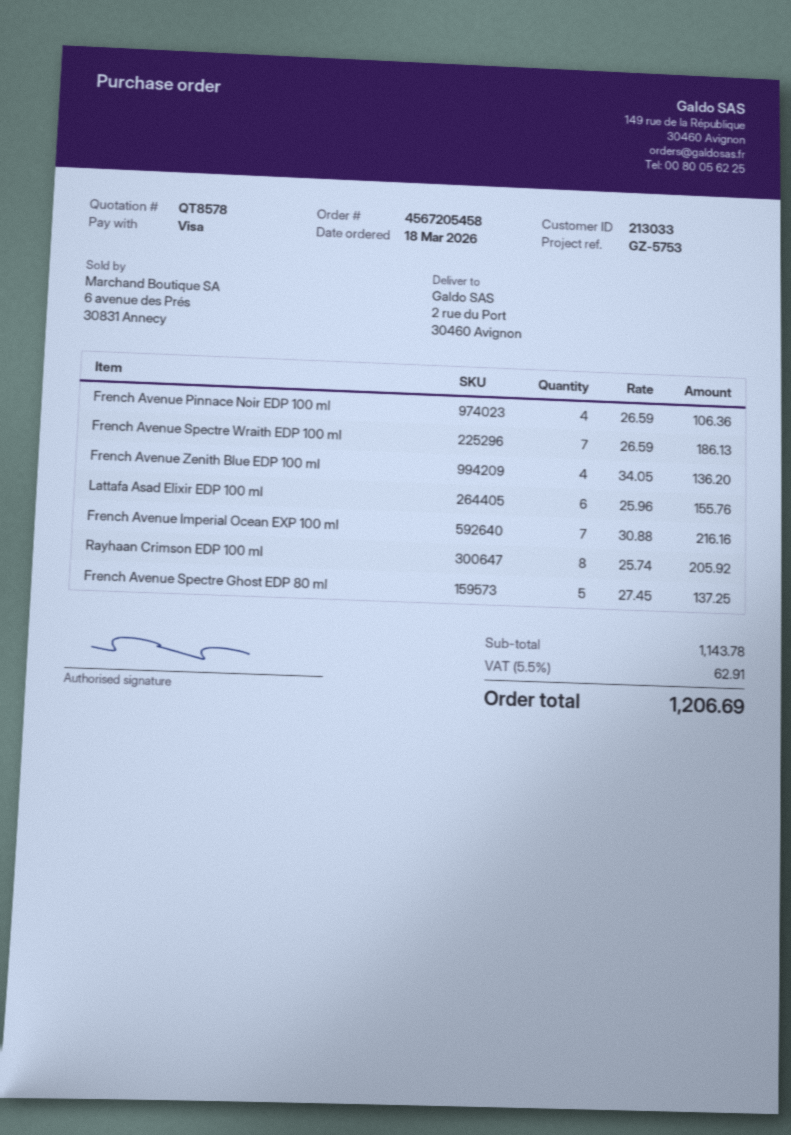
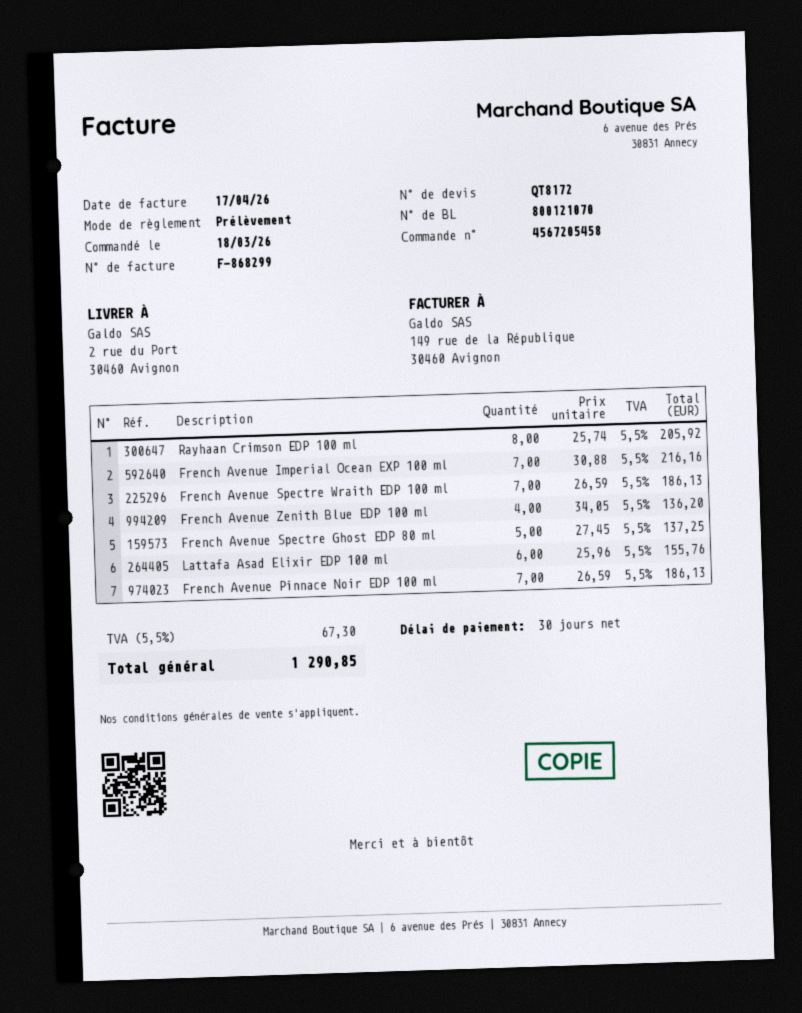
quote number: QT8578 -> QT8172
payment method: Visa -> direct debit
French Avenue Pinnace Noir EDP 100 ml: 4 x 26.59 = 106.36 -> 7 x 26.59 = 186.13
tax: 5.5% = 62.91 -> 5.5% = 67.30
total: 1206.69 -> 1290.85

